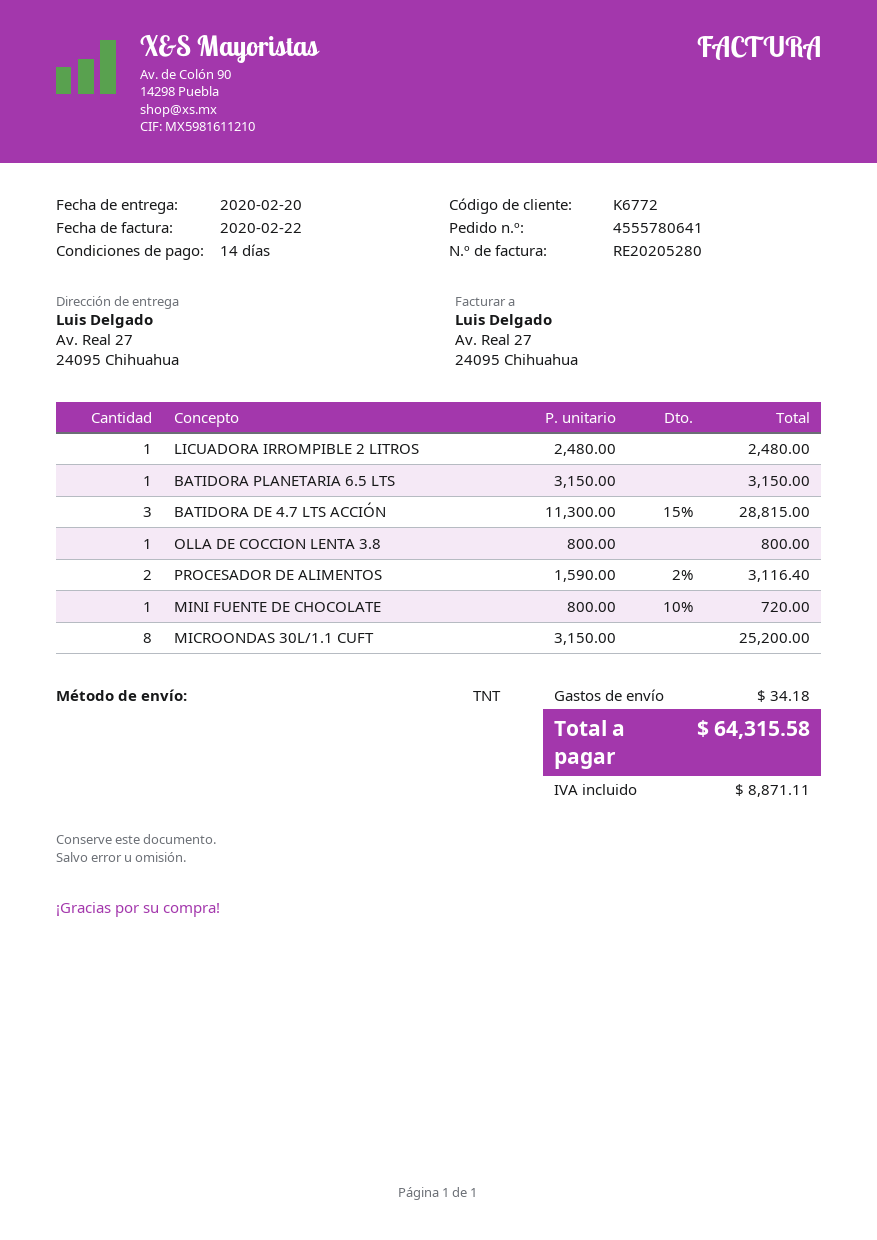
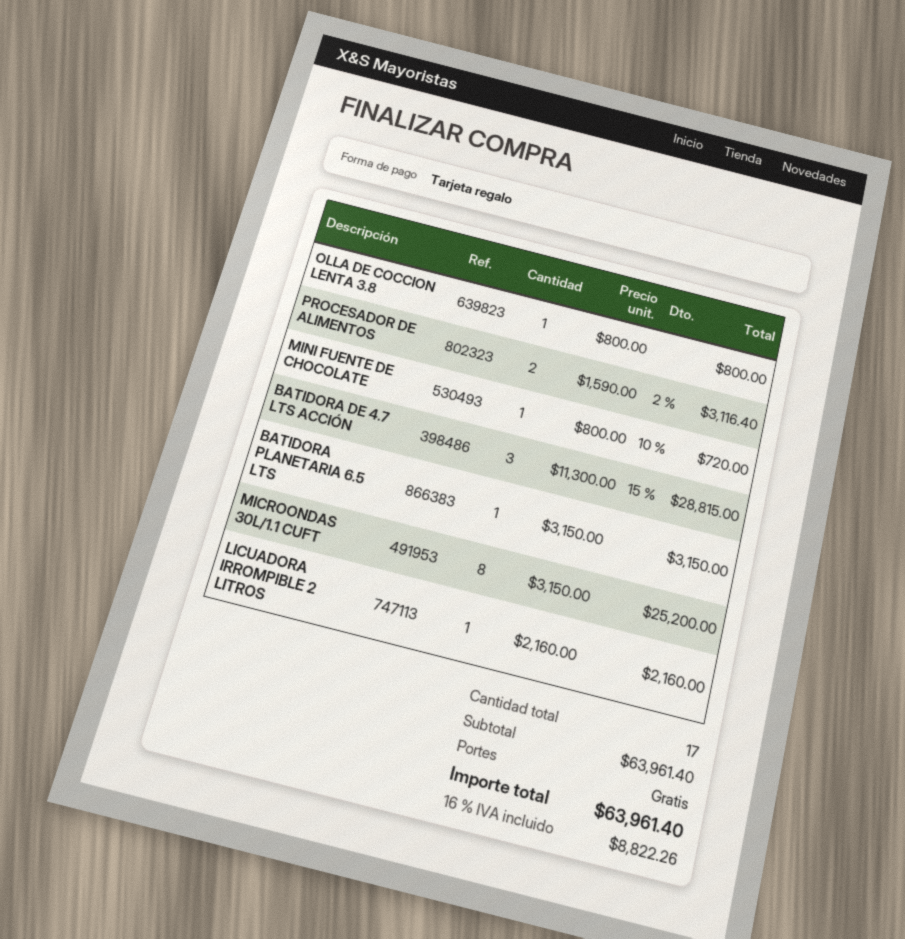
LICUADORA IRROMPIBLE 2 LITROS: 1 x 2480.00 = 2480.00 -> 1 x 2160.00 = 2160.00
shipping: 34.18 -> 0.00
tax: 8871.11 -> 8822.26
total: 64315.58 -> 63961.40

